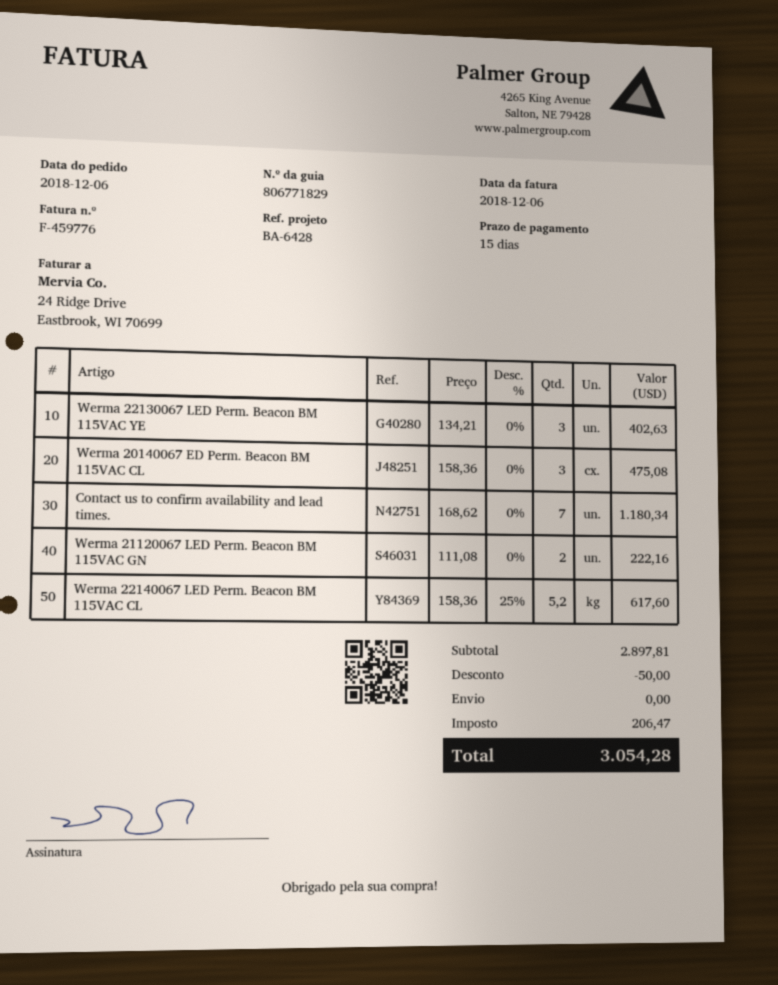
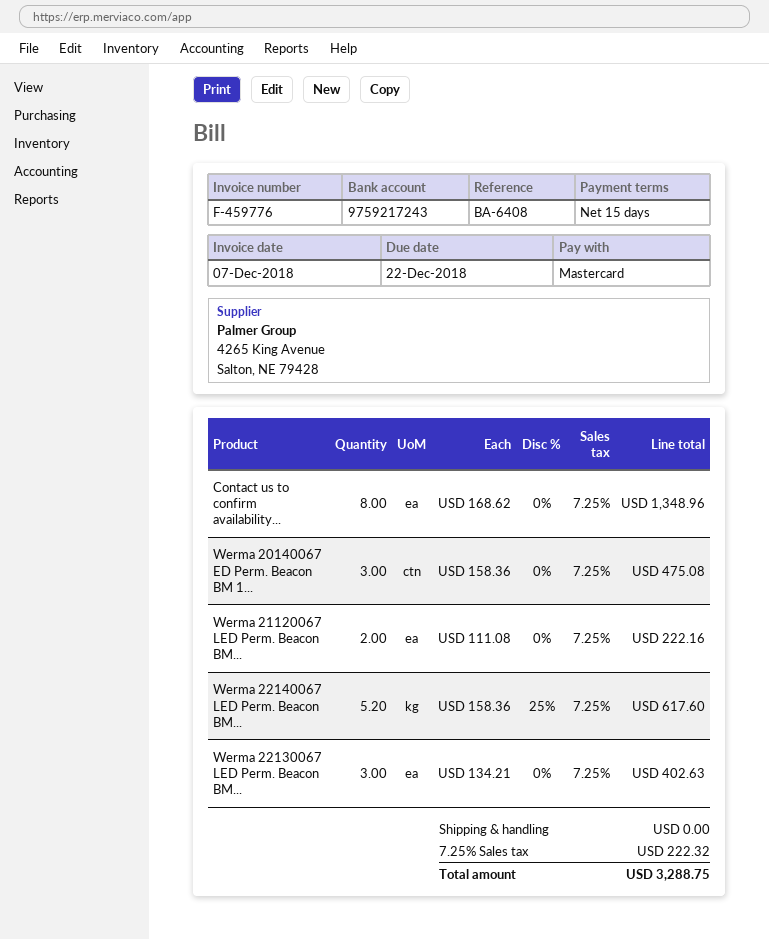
invoice date: 2018-12-06 -> 2018-12-07
reference: BA-6428 -> BA-6408
Contact us to confirm availability and lead times.: 7 x 168.62 = 1180.34 -> 8 x 168.62 = 1348.96
discount: 50.00 -> none
tax: 206.47 -> 222.32
total: 3054.28 -> 3288.75

